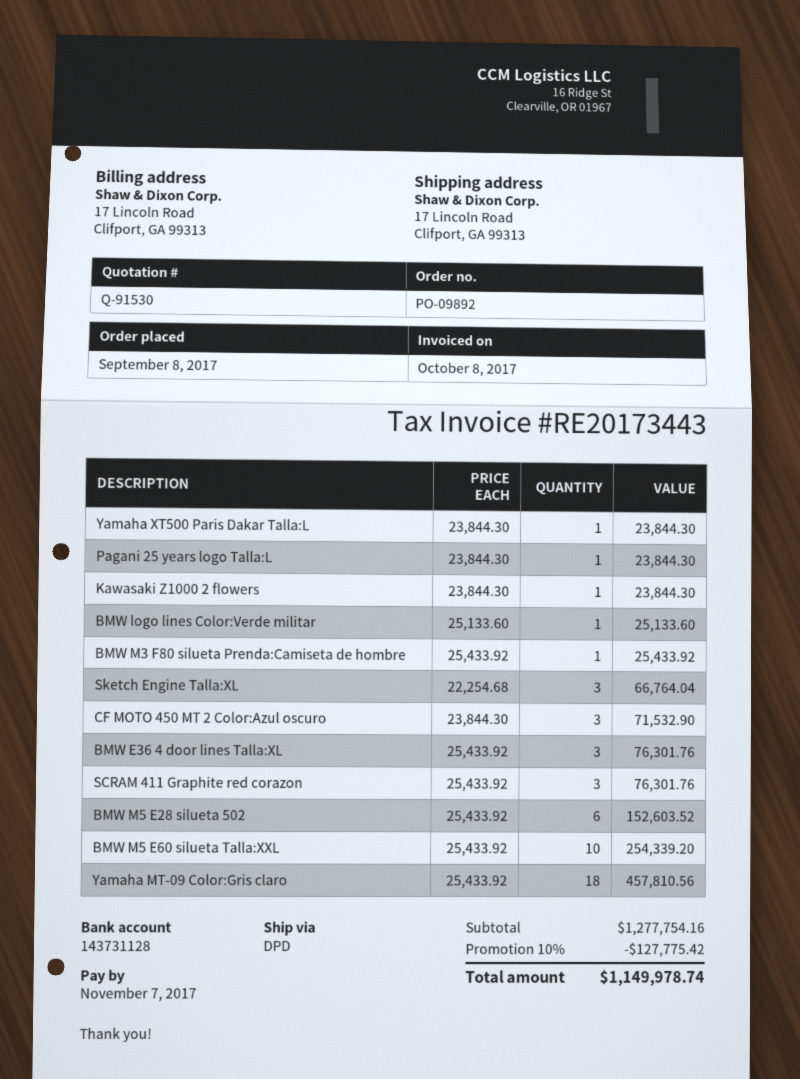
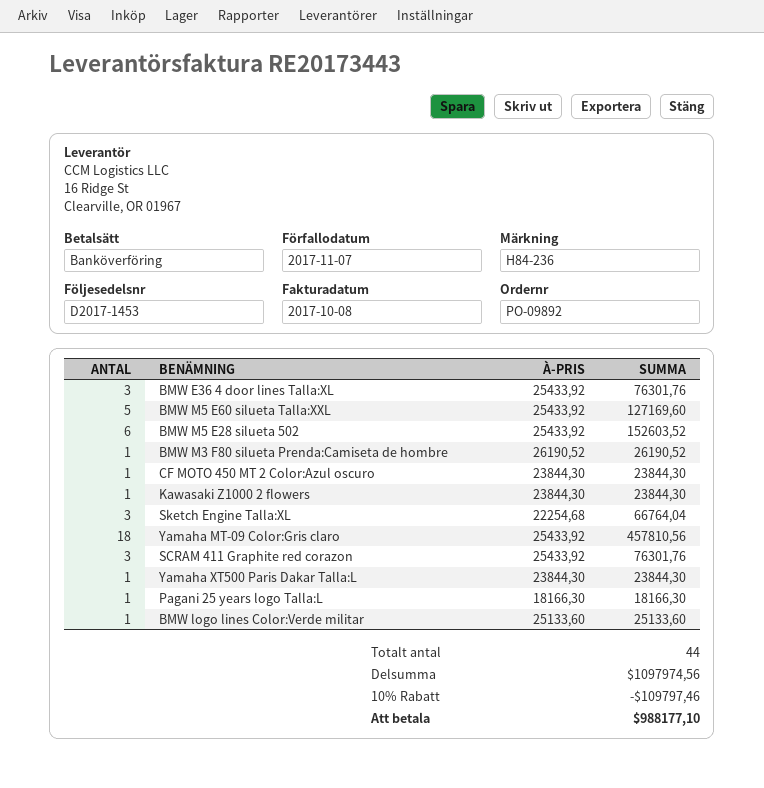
Pagani 25 years logo Talla:L: 1 x 23844.30 = 23844.30 -> 1 x 18166.30 = 18166.30
BMW M3 F80 silueta Prenda:Camiseta de hombre: 1 x 25433.92 = 25433.92 -> 1 x 26190.52 = 26190.52
CF MOTO 450 MT 2 Color:Azul oscuro: 3 x 23844.30 = 71532.90 -> 1 x 23844.30 = 23844.30
BMW M5 E60 silueta Talla:XXL: 10 x 25433.92 = 254339.20 -> 5 x 25433.92 = 127169.60
subtotal: 1277754.16 -> 1097974.56
discount: 10% = 127775.42 -> 10% = 109797.46
total: 1149978.74 -> 988177.10

